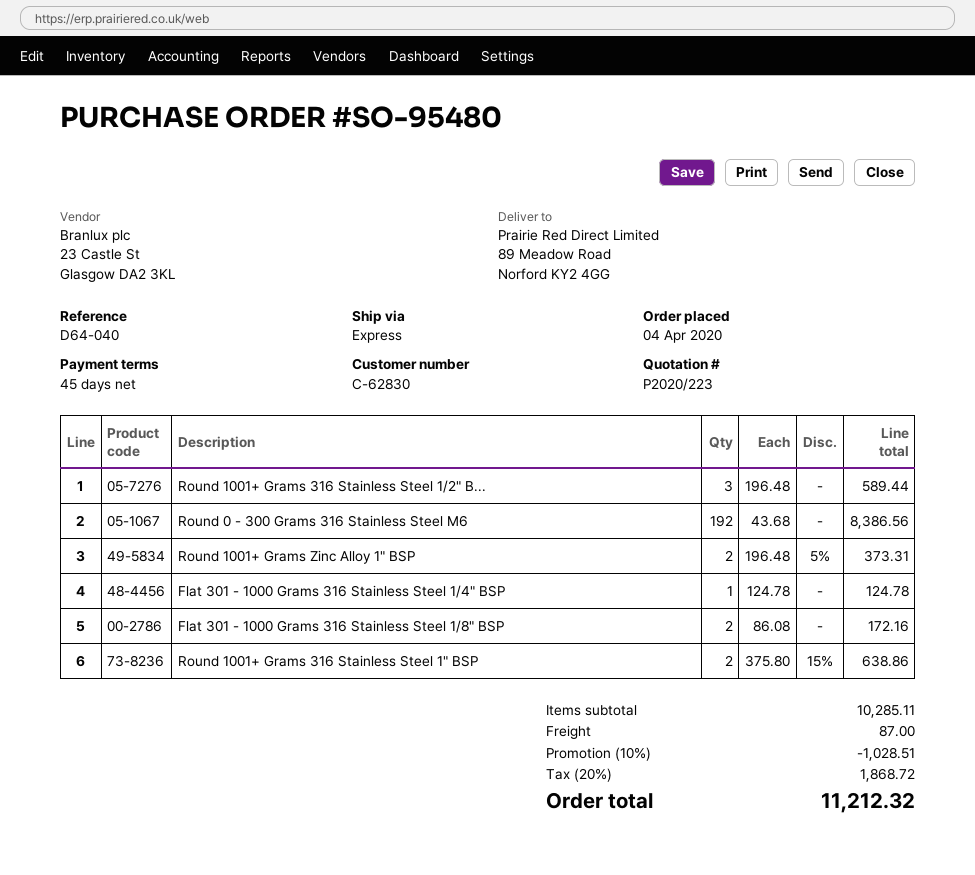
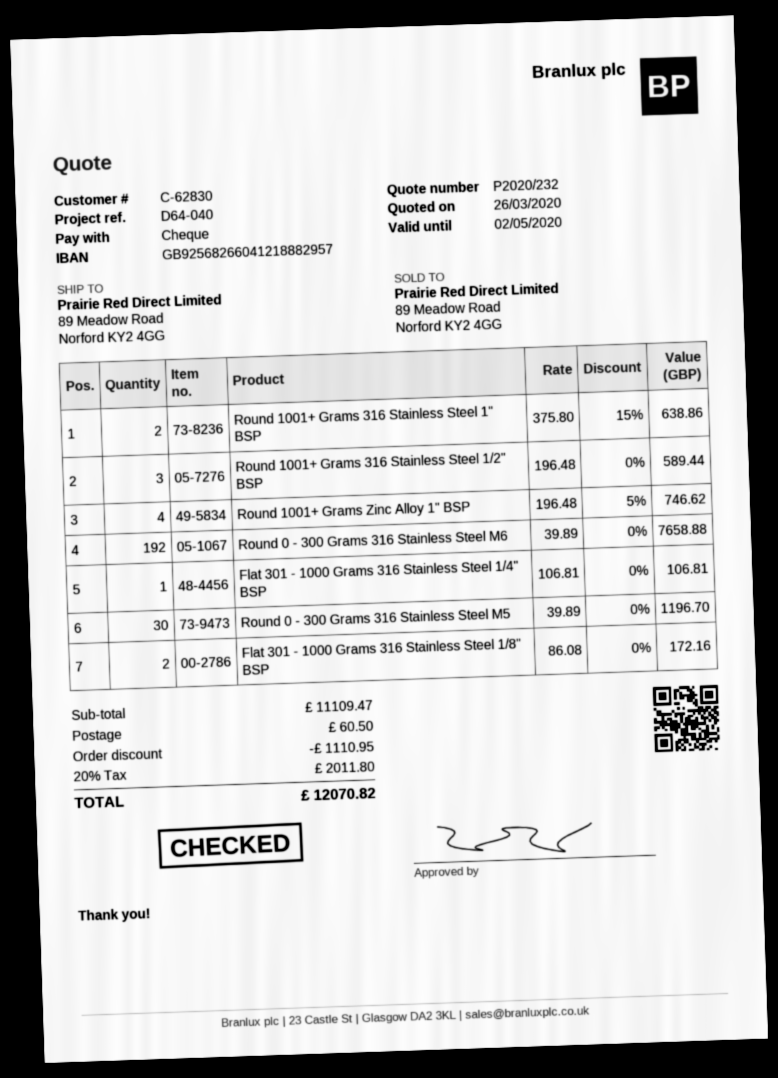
quote number: P2020/223 -> P2020/232
Round 0 - 300 Grams 316 Stainless Steel M6: 192 x 43.68 = 8386.56 -> 192 x 39.89 = 7658.88
Round 1001+ Grams Zinc Alloy 1" BSP: 2 x 196.48 - 5% = 373.31 -> 4 x 196.48 - 5% = 746.62
Flat 301 - 1000 Grams 316 Stainless Steel 1/4" BSP: 1 x 124.78 = 124.78 -> 1 x 106.81 = 106.81
Round 0 - 300 Grams 316 Stainless Steel M5: none -> 30 x 39.89 = 1196.70
subtotal: 10285.11 -> 11109.47
discount: 1028.51 -> 1110.95
shipping: 87.00 -> 60.50
tax: 20% = 1868.72 -> 20% = 2011.80
total: 11212.32 -> 12070.82

